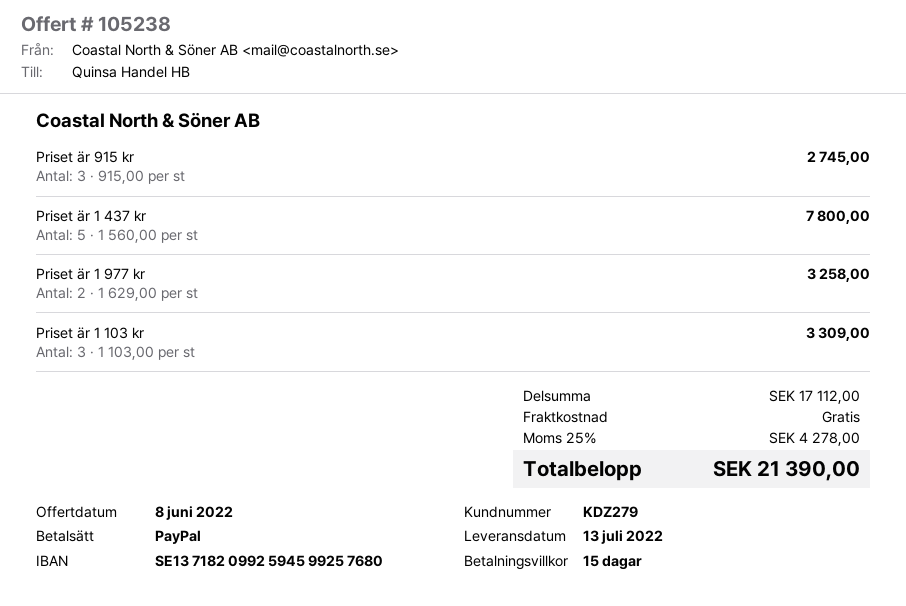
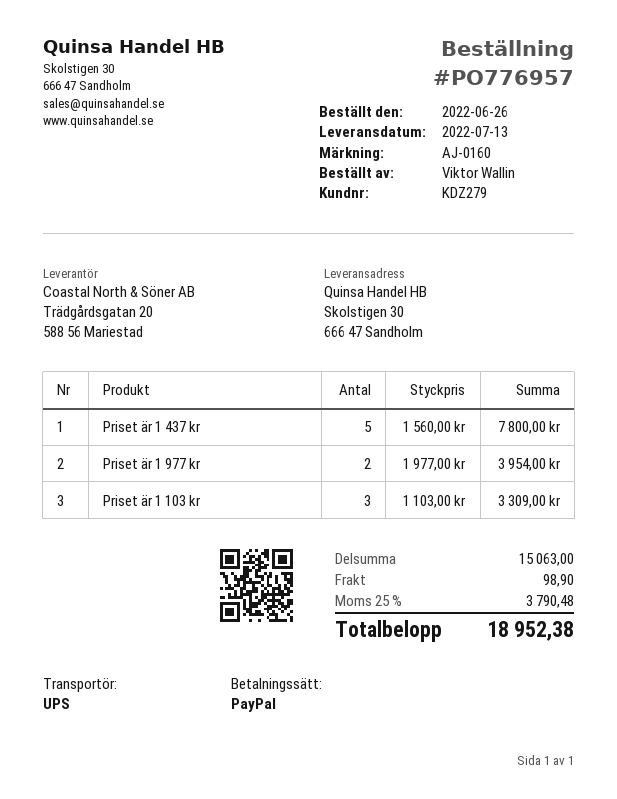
Priset är 915 kr: 3 x 915.00 = 2745.00 -> none
Priset är 1 977 kr: 2 x 1629.00 = 3258.00 -> 2 x 1977.00 = 3954.00
subtotal: 17112.00 -> 15063.00
shipping: 0.00 -> 98.90
tax: 25% = 4278.00 -> 25% = 3790.48
total: 21390.00 -> 18952.38

